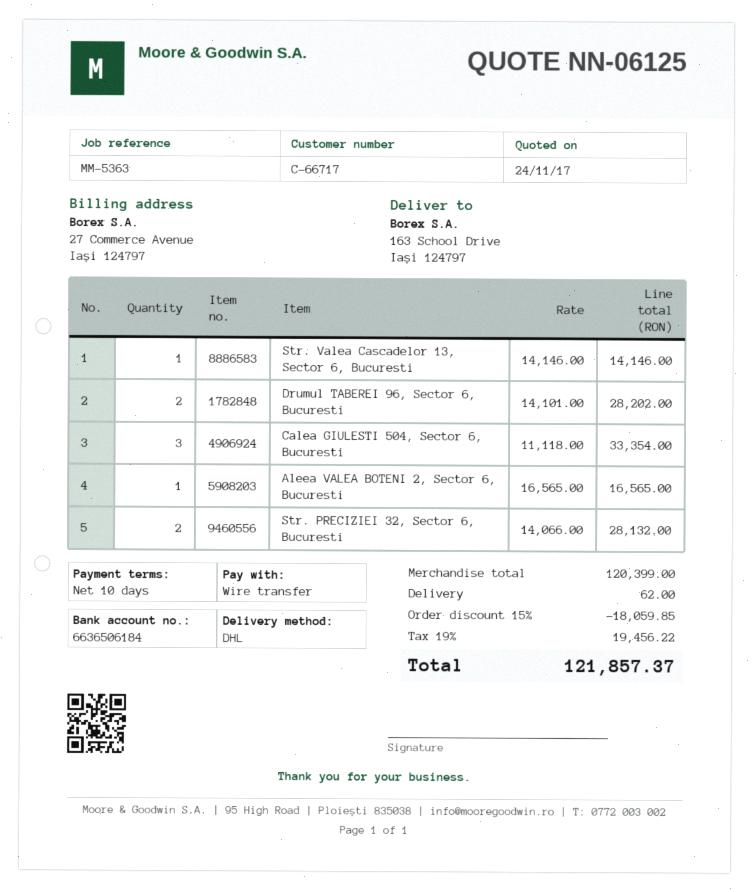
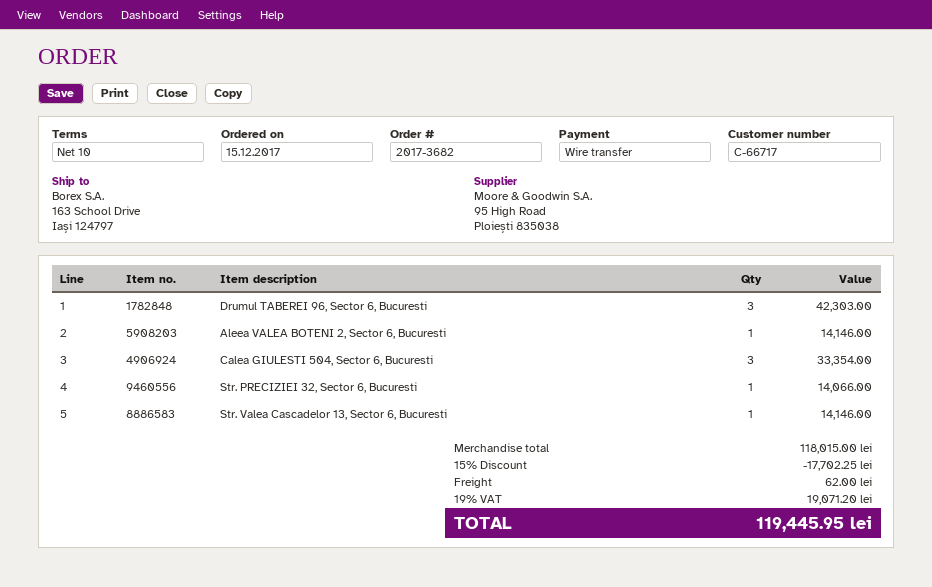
Drumul TABEREI 96, Sector 6, Bucuresti: 2 for 28202.00 -> 3 for 42303.00
Aleea VALEA BOTENI 2, Sector 6, Bucuresti: 1 for 16565.00 -> 1 for 14146.00
Str. PRECIZIEI 32, Sector 6, Bucuresti: 2 for 28132.00 -> 1 for 14066.00
subtotal: 120399.00 -> 118015.00
discount: 15% = 18059.85 -> 15% = 17702.25
tax: 19% = 19456.22 -> 19% = 19071.20
total: 121857.37 -> 119445.95

